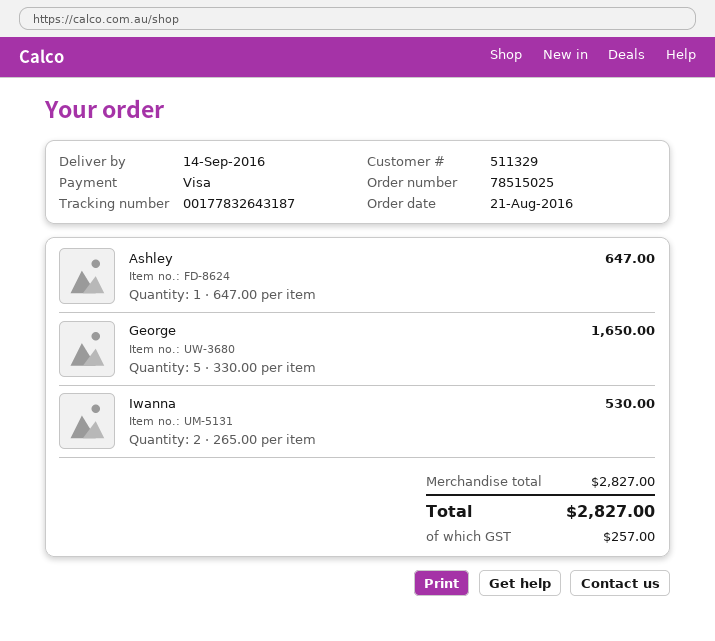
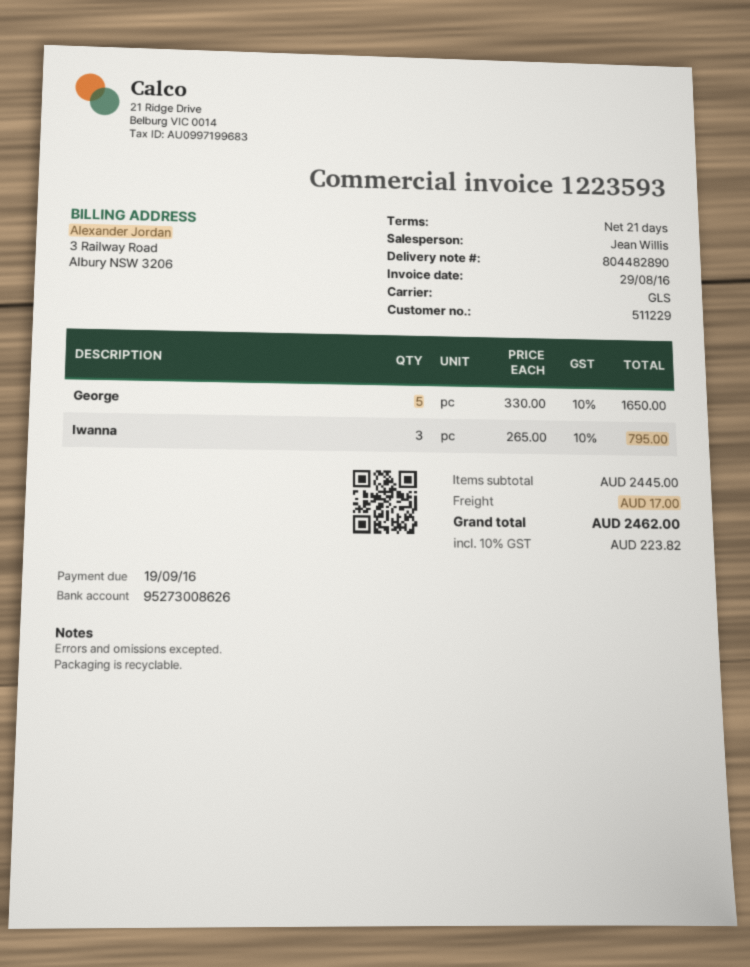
customer number: 511329 -> 511229
Ashley: 1 x 647.00 = 647.00 -> none
Iwanna: 2 x 265.00 = 530.00 -> 3 x 265.00 = 795.00
subtotal: 2827.00 -> 2445.00
shipping: none -> 17.00
tax: 257.00 -> 223.82
total: 2827.00 -> 2462.00

